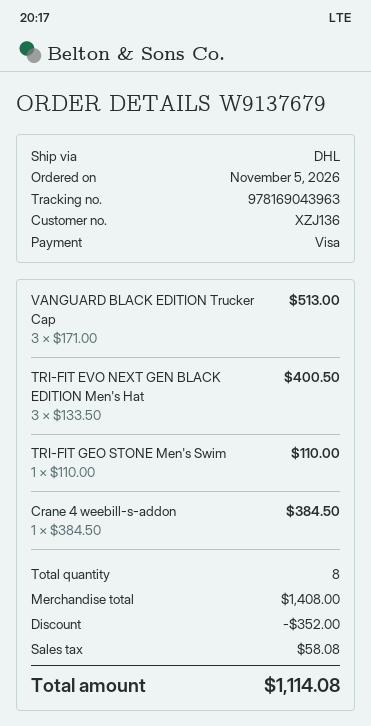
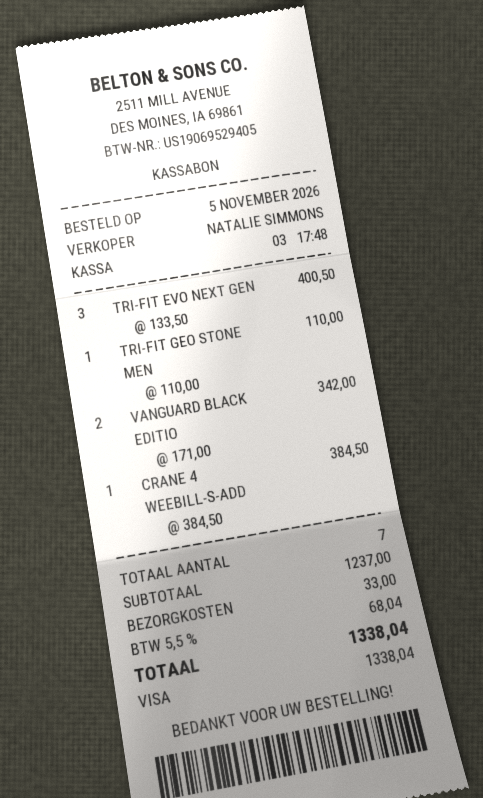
VANGUARD BLACK EDITION Trucker Cap: 3 x 171.00 = 513.00 -> 2 x 171.00 = 342.00
total quantity: 8 -> 7
subtotal: 1408.00 -> 1237.00
discount: 352.00 -> none
shipping: none -> 33.00
tax: 58.08 -> 68.04
total: 1114.08 -> 1338.04

